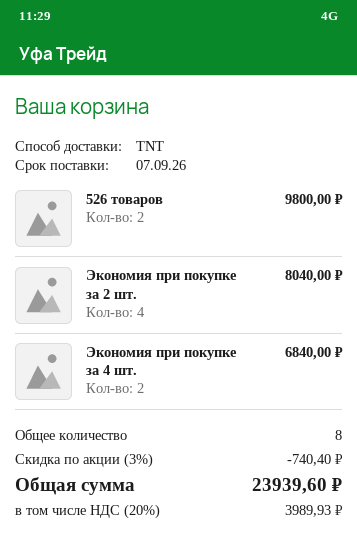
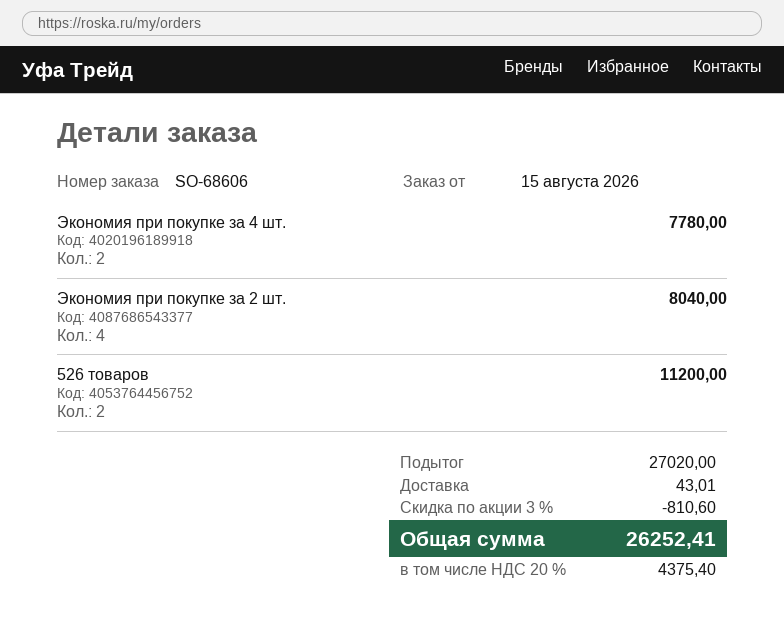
526 товаров: 2 for 9800.00 -> 2 for 11200.00
Экономия при покупке за 4 шт.: 2 for 6840.00 -> 2 for 7780.00
discount: 3% = 740.40 -> 3% = 810.60
shipping: none -> 43.01
tax: 20% = 3989.93 -> 20% = 4375.40
total: 23939.60 -> 26252.41

